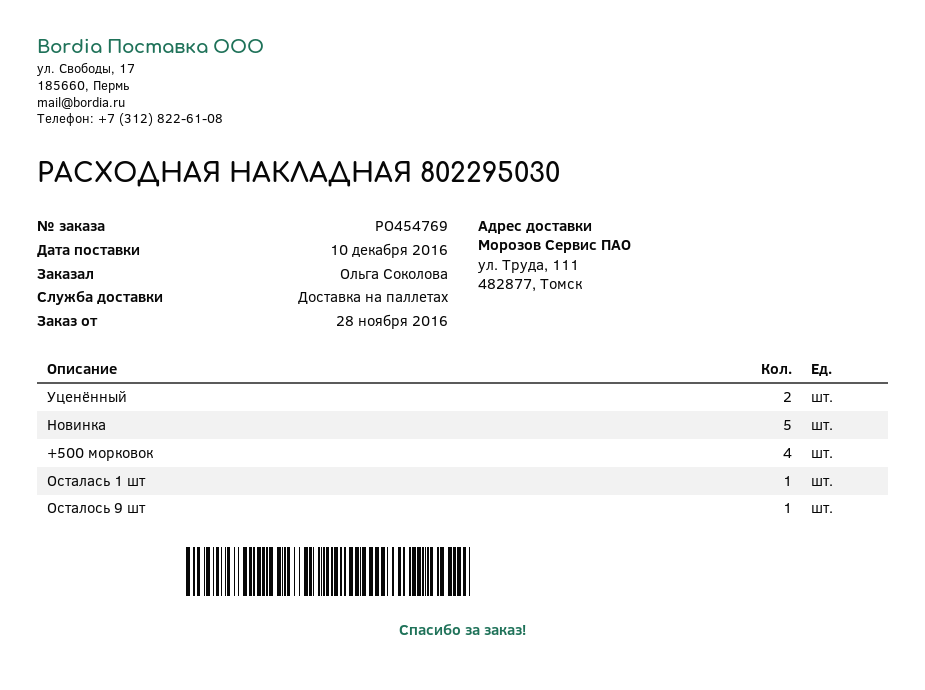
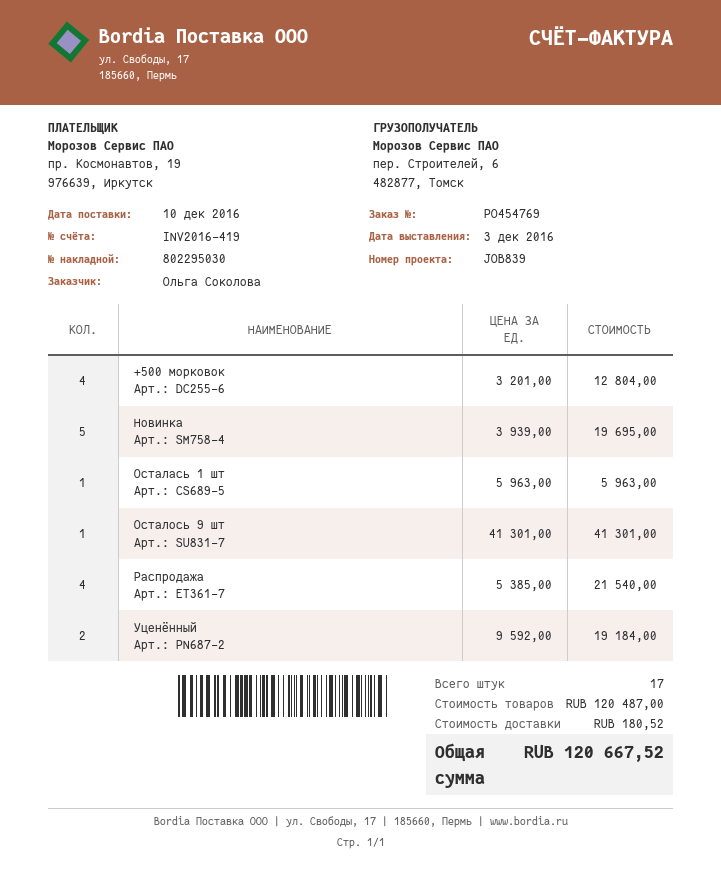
ship to: ул. Труда, 111, 482877, Томск -> пер. Строителей, 6, 482877, Томск
Распродажа: none -> 4

